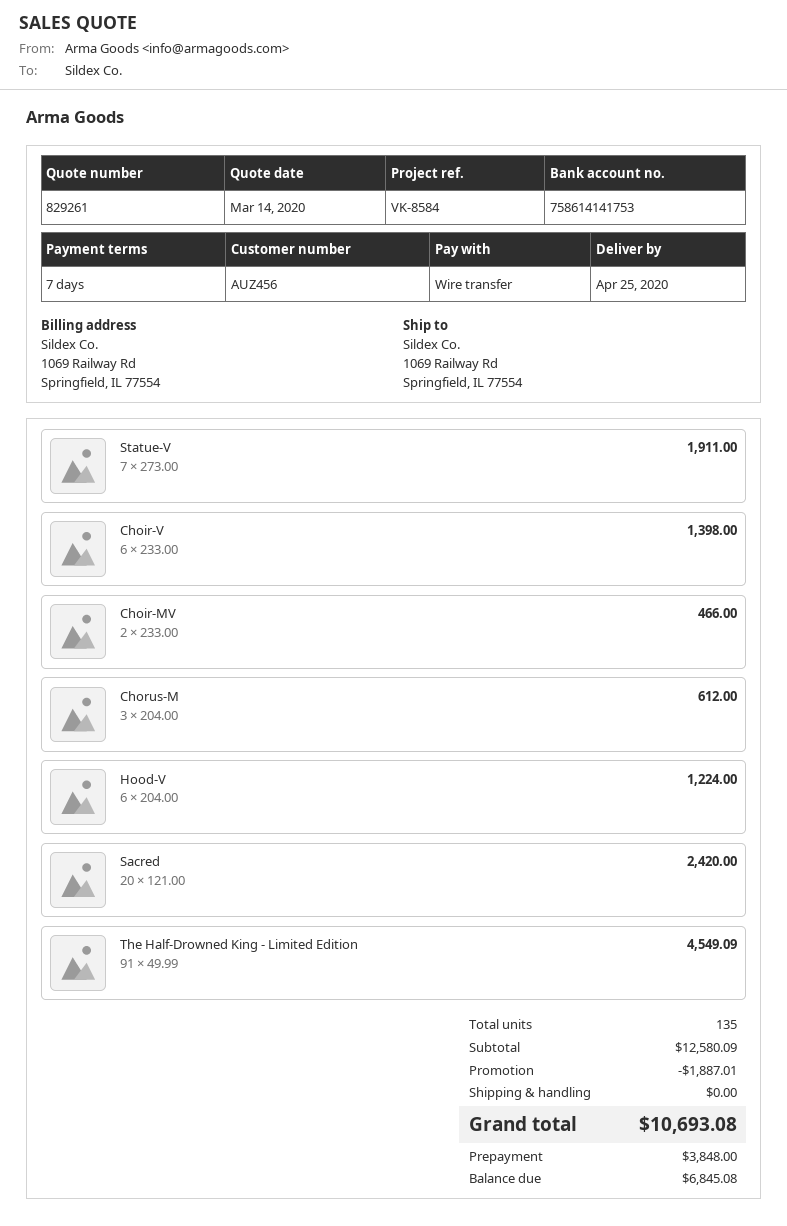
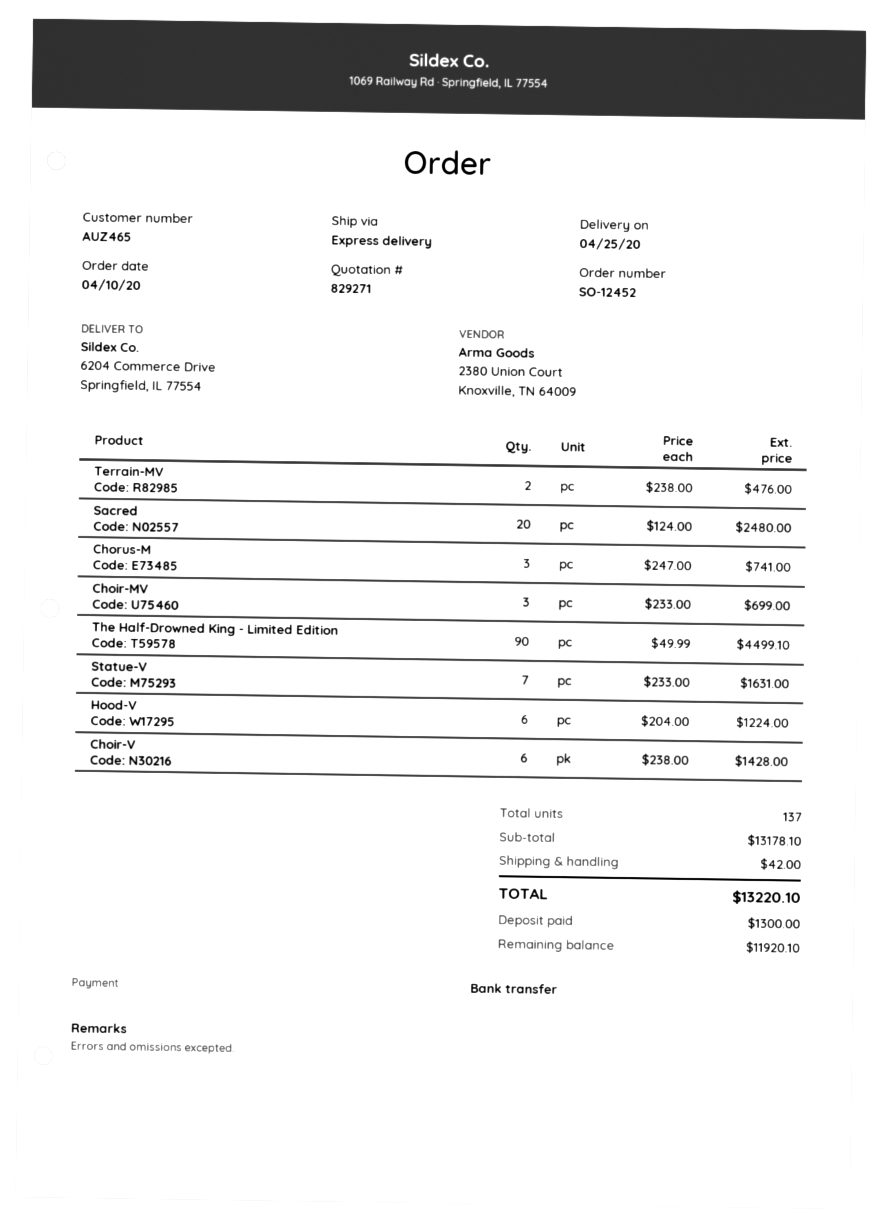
quote number: 829261 -> 829271
customer number: AUZ456 -> AUZ465
ship to: 1069 Railway Rd, Springfield, IL 77554 -> 6204 Commerce Drive, Springfield, IL 77554
Statue-V: 7 x 273.00 = 1911.00 -> 7 x 233.00 = 1631.00
Choir-V: 6 x 233.00 = 1398.00 -> 6 x 238.00 = 1428.00
Choir-MV: 2 x 233.00 = 466.00 -> 3 x 233.00 = 699.00
Chorus-M: 3 x 204.00 = 612.00 -> 3 x 247.00 = 741.00
Sacred: 20 x 121.00 = 2420.00 -> 20 x 124.00 = 2480.00
The Half-Drowned King - Limited Edition: 91 x 49.99 = 4549.09 -> 90 x 49.99 = 4499.10
Terrain-MV: none -> 2 x 238.00 = 476.00
total quantity: 135 -> 137
subtotal: 12580.09 -> 13178.10
discount: 1887.01 -> none
shipping: 0.00 -> 42.00
total: 10693.08 -> 13220.10
deposit: 3848.00 -> 1300.00
balance: 6845.08 -> 11920.10

